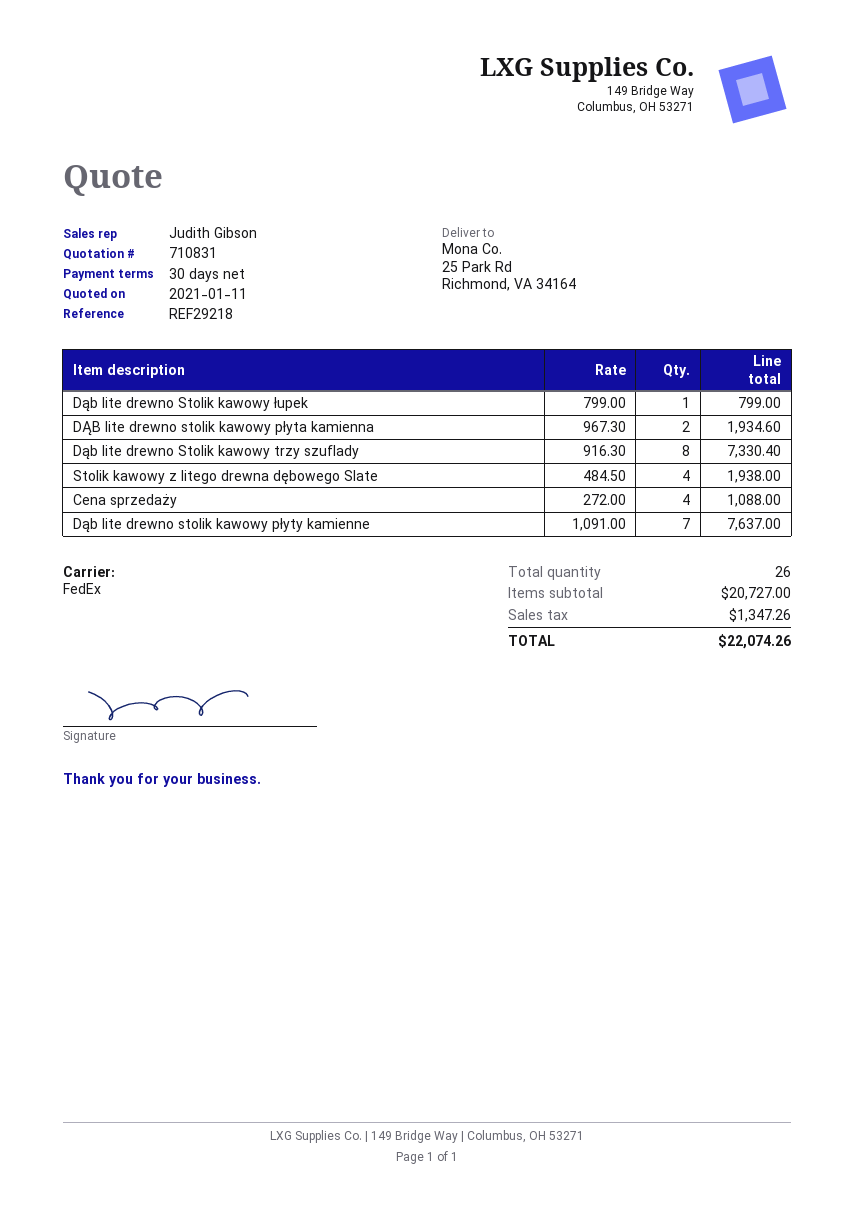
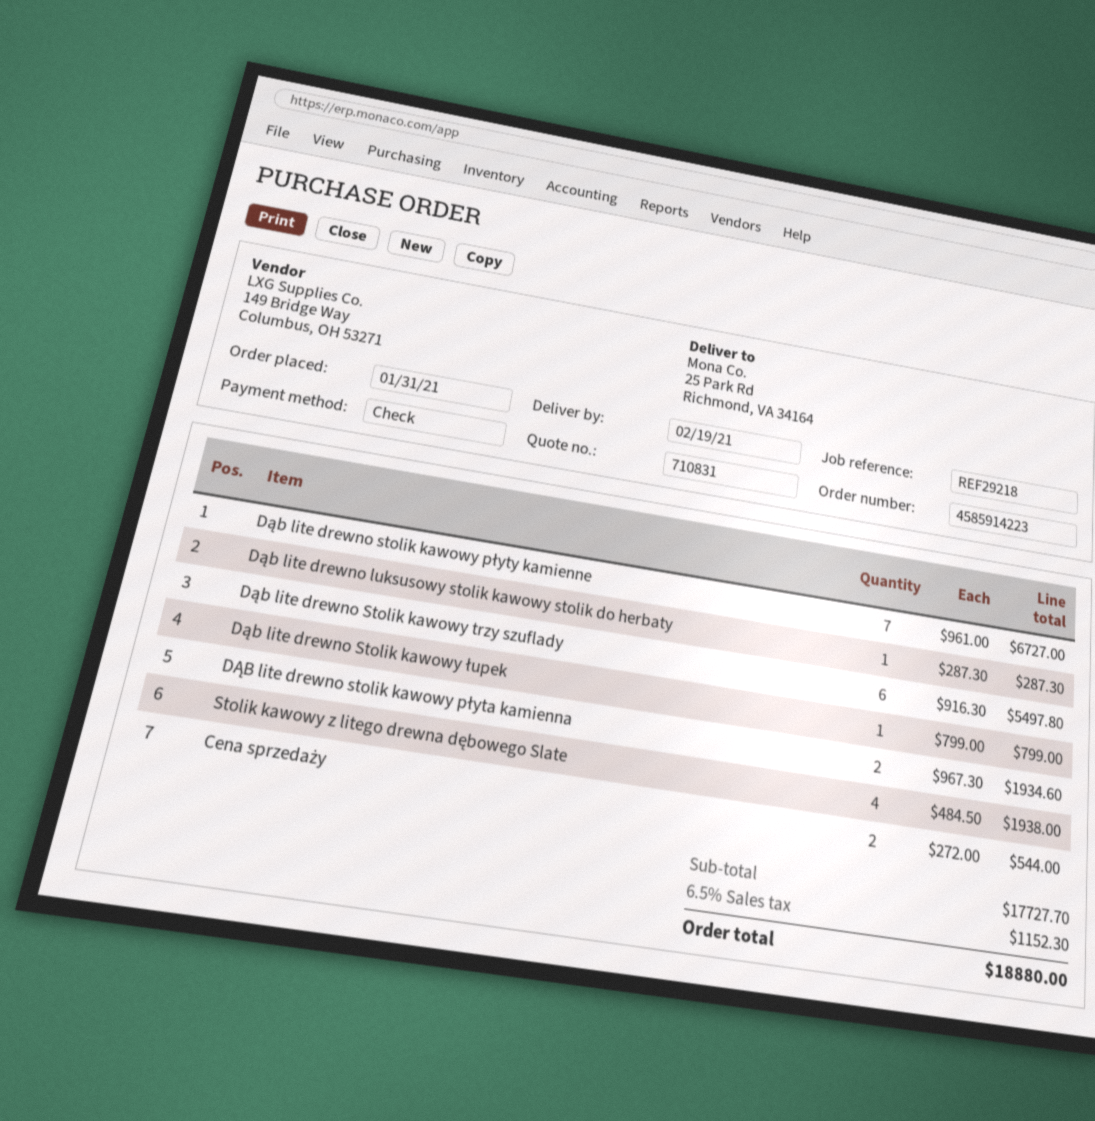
Dąb lite drewno Stolik kawowy trzy szuflady: 8 x 916.30 = 7330.40 -> 6 x 916.30 = 5497.80
Cena sprzedaży: 4 x 272.00 = 1088.00 -> 2 x 272.00 = 544.00
Dąb lite drewno stolik kawowy płyty kamienne: 7 x 1091.00 = 7637.00 -> 7 x 961.00 = 6727.00
Dąb lite drewno luksusowy stolik kawowy stolik do herbaty: none -> 1 x 287.30 = 287.30
subtotal: 20727.00 -> 17727.70
tax: 1347.26 -> 1152.30
total: 22074.26 -> 18880.00

